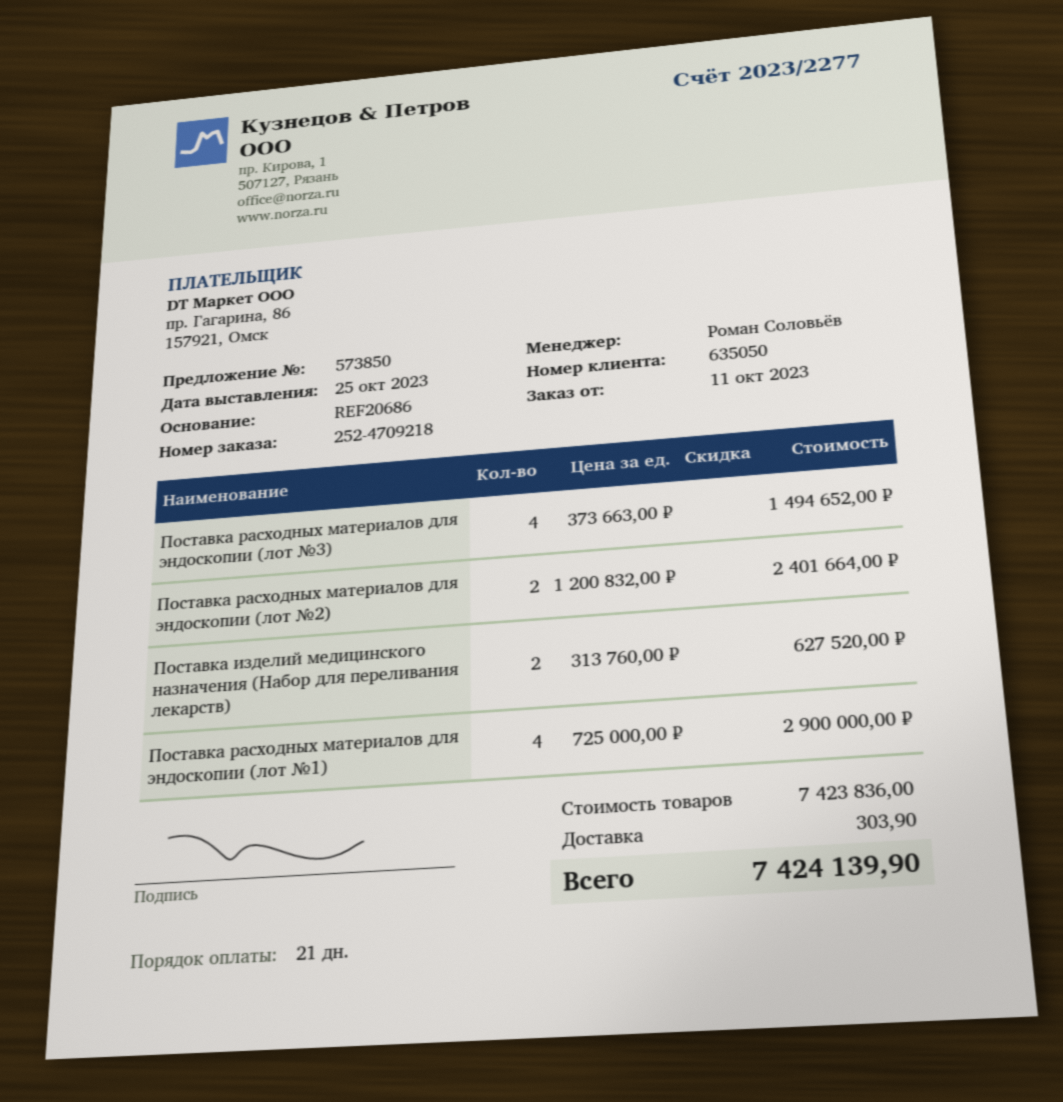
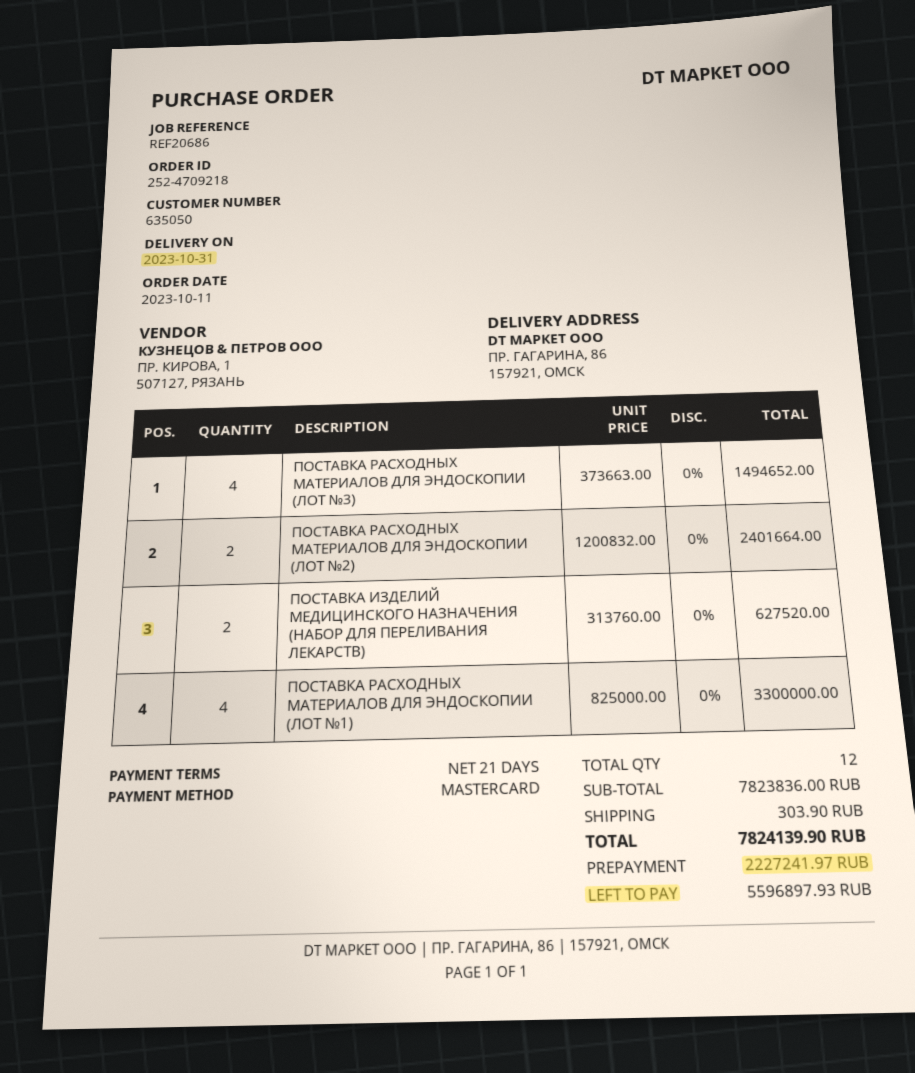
Поставка расходных материалов для эндоскопии (лот №1): 4 x 725000.00 = 2900000.00 -> 4 x 825000.00 = 3300000.00
subtotal: 7423836.00 -> 7823836.00
total: 7424139.90 -> 7824139.90

